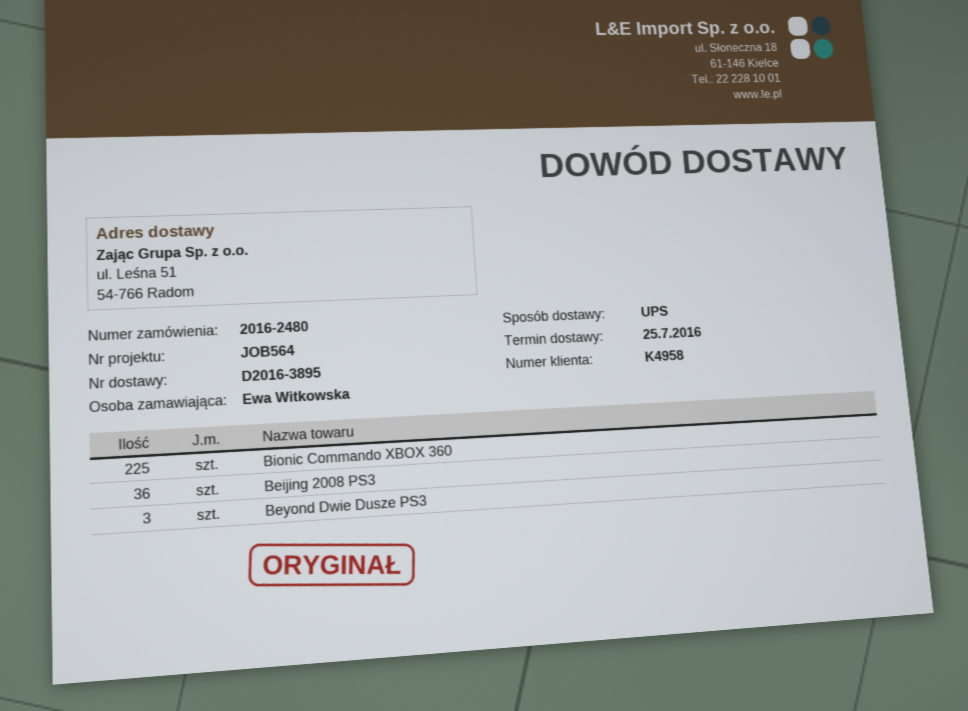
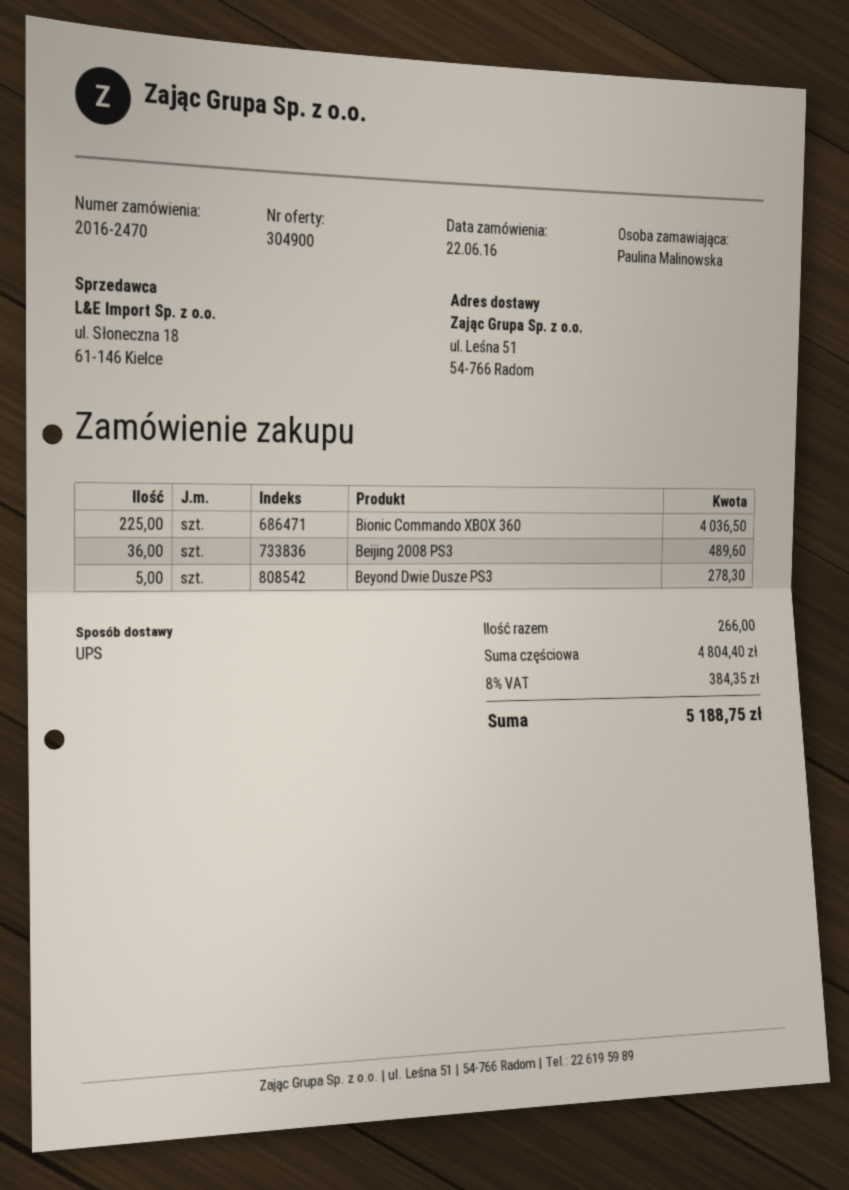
order number: 2016-2480 -> 2016-2470
ordered by: Ewa Witkowska -> Paulina Malinowska
Beyond Dwie Dusze PS3: 3 -> 5

